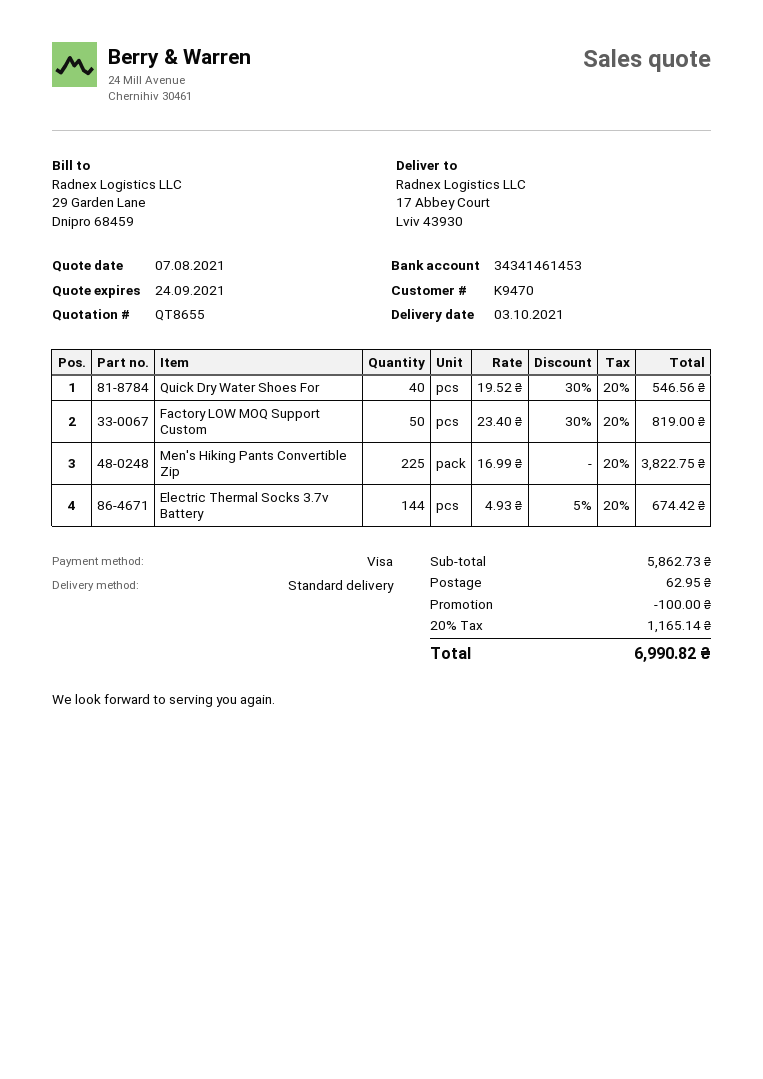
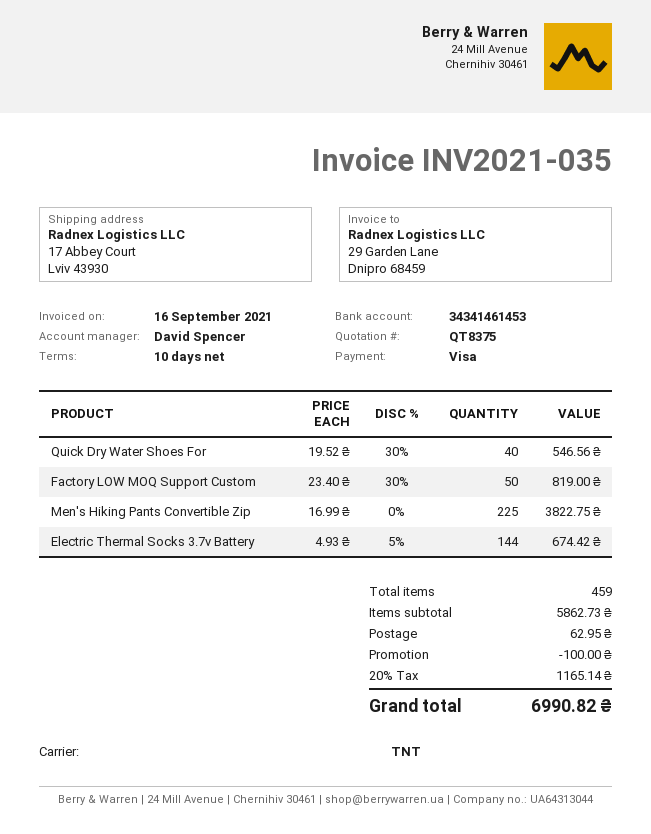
quote number: QT8655 -> QT8375
shipping method: standard -> TNT

